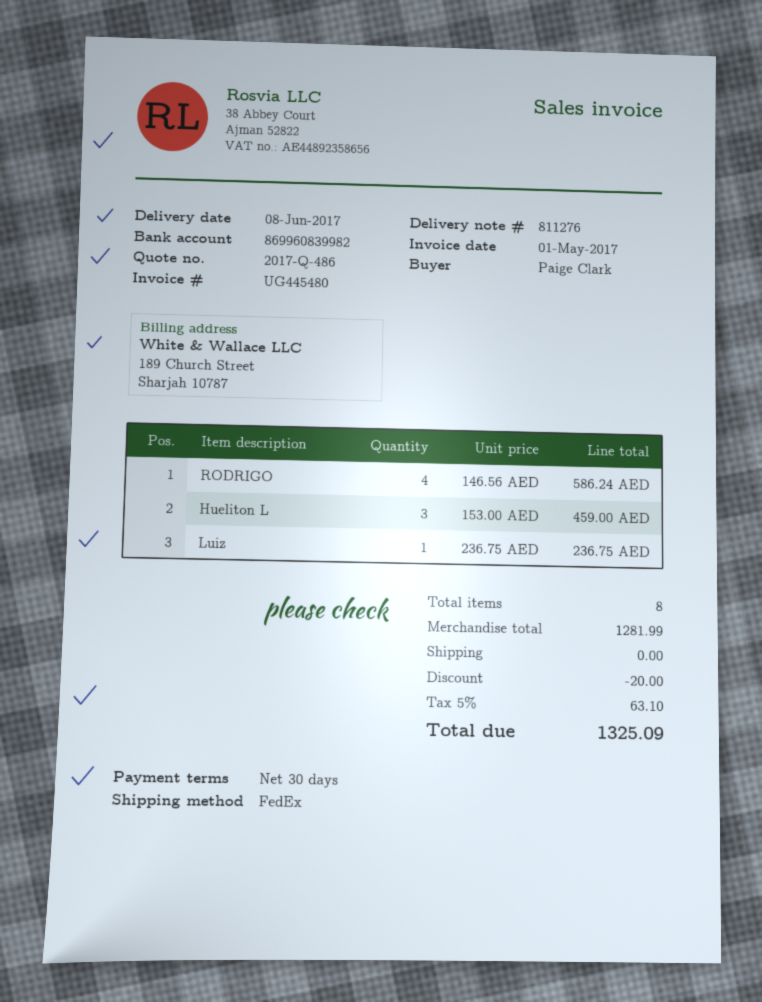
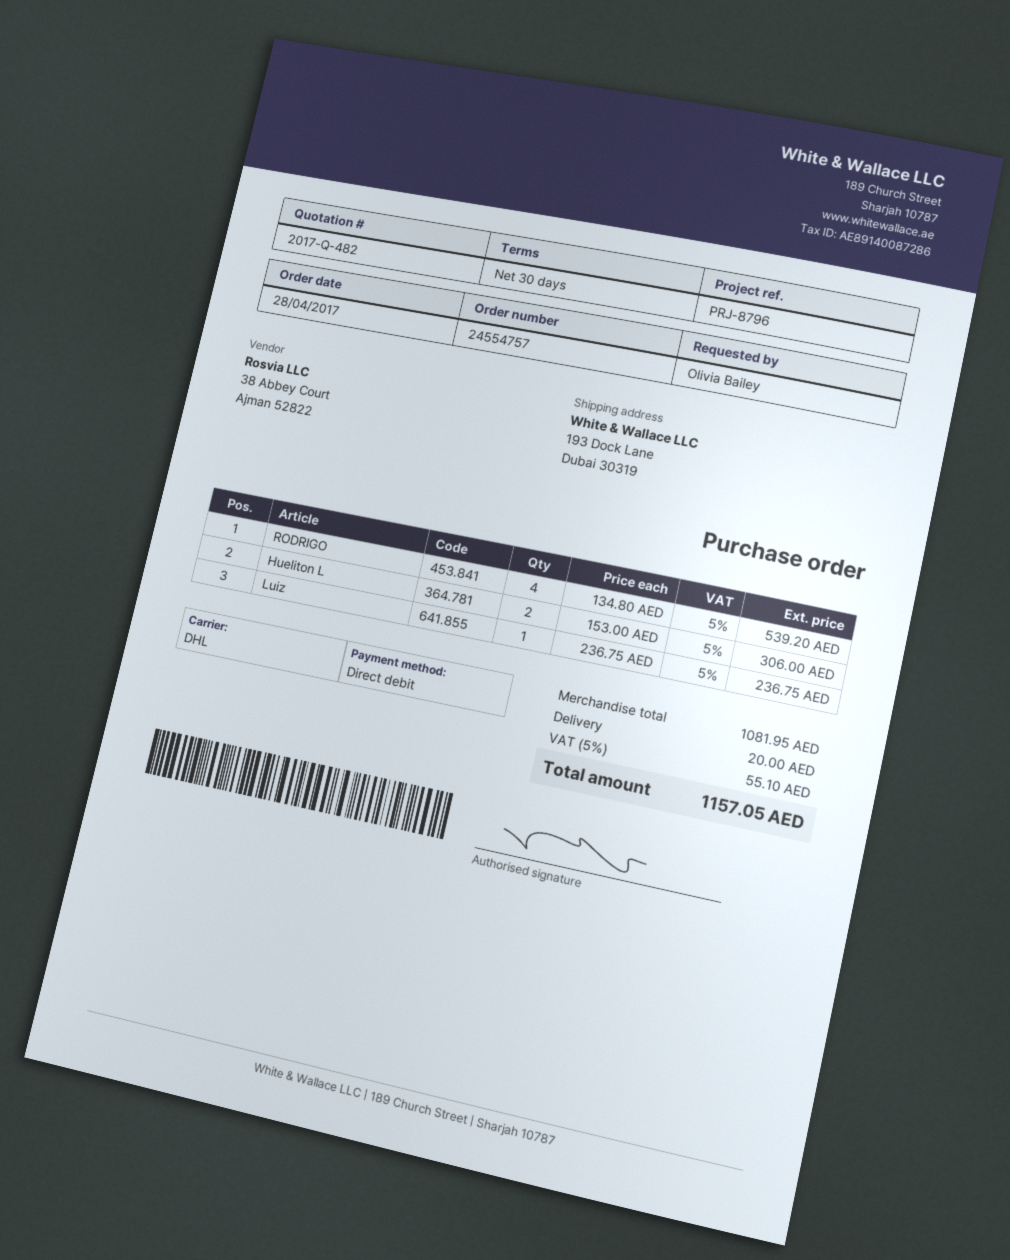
quote number: 2017-Q-486 -> 2017-Q-482
ordered by: Paige Clark -> Olivia Bailey
shipping method: FedEx -> DHL
RODRIGO: 4 x 146.56 = 586.24 -> 4 x 134.80 = 539.20
Hueliton L: 3 x 153.00 = 459.00 -> 2 x 153.00 = 306.00
subtotal: 1281.99 -> 1081.95
discount: 20.00 -> none
shipping: 0.00 -> 20.00
tax: 5% = 63.10 -> 5% = 55.10
total: 1325.09 -> 1157.05

